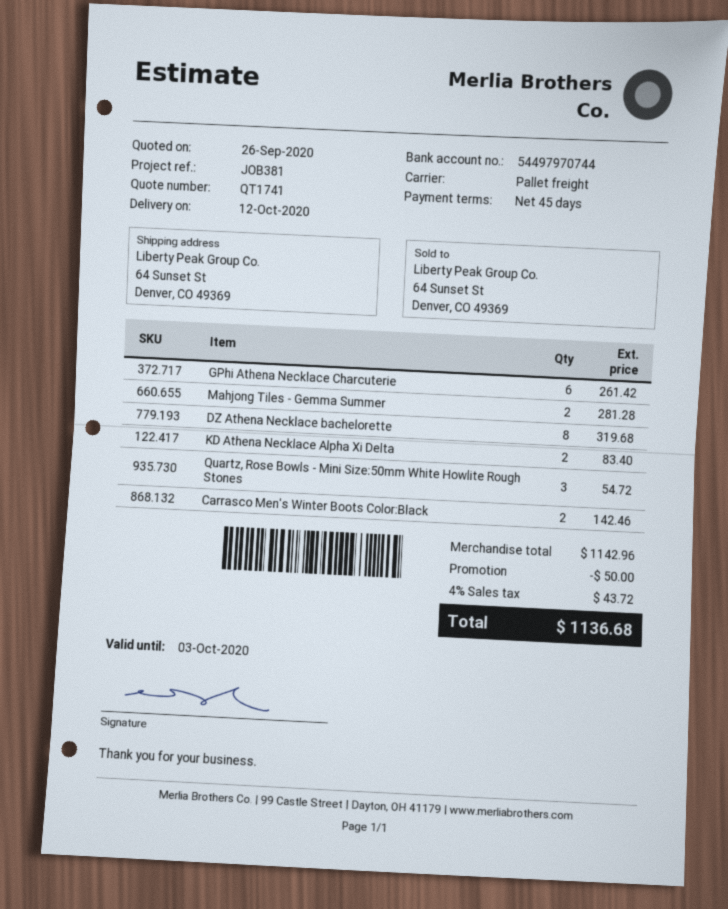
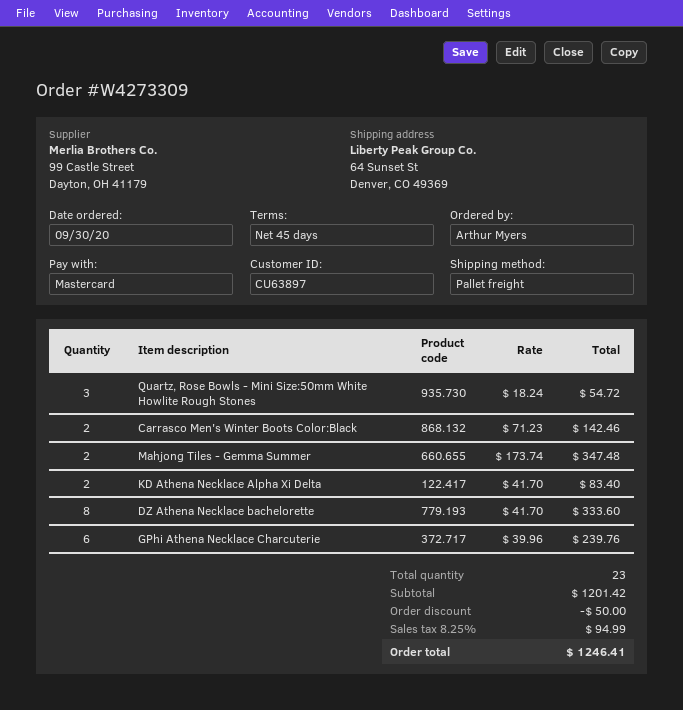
GPhi Athena Necklace Charcuterie: 6 for 261.42 -> 6 for 239.76
Mahjong Tiles - Gemma Summer: 2 for 281.28 -> 2 for 347.48
DZ Athena Necklace bachelorette: 8 for 319.68 -> 8 for 333.60
subtotal: 1142.96 -> 1201.42
tax: 4% = 43.72 -> 8.25% = 94.99
total: 1136.68 -> 1246.41

